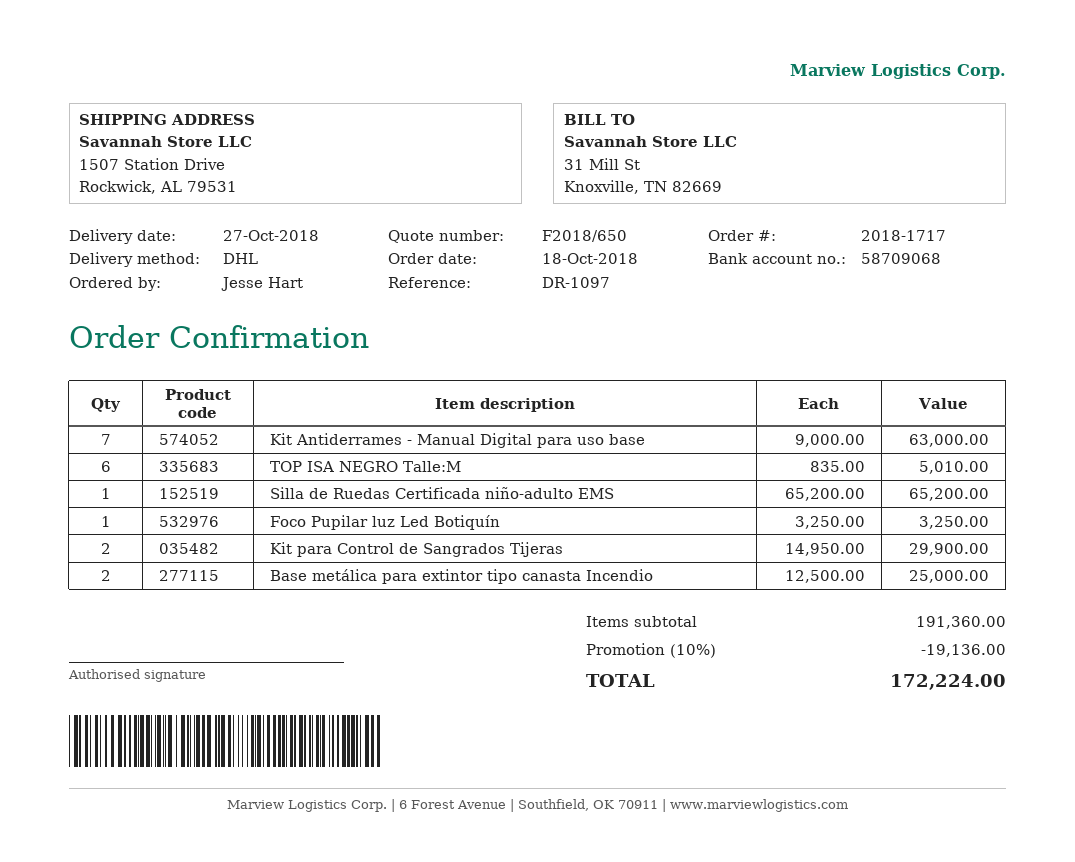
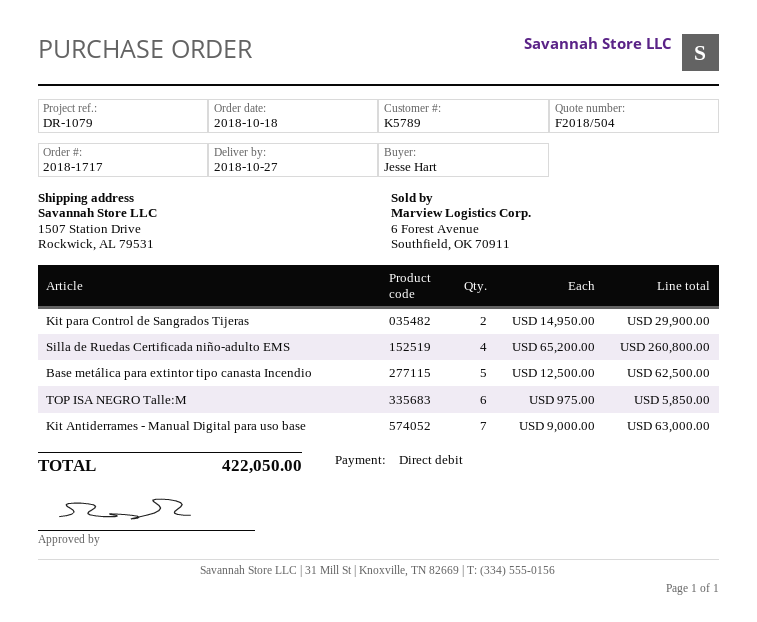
quote number: F2018/650 -> F2018/504
reference: DR-1097 -> DR-1079
TOP ISA NEGRO Talle:M: 6 x 835.00 = 5010.00 -> 6 x 975.00 = 5850.00
Silla de Ruedas Certificada niño-adulto EMS: 1 x 65200.00 = 65200.00 -> 4 x 65200.00 = 260800.00
Foco Pupilar luz Led Botiquín: 1 x 3250.00 = 3250.00 -> none
Base metálica para extintor tipo canasta Incendio: 2 x 12500.00 = 25000.00 -> 5 x 12500.00 = 62500.00
discount: 10% = 19136.00 -> none
total: 172224.00 -> 422050.00

